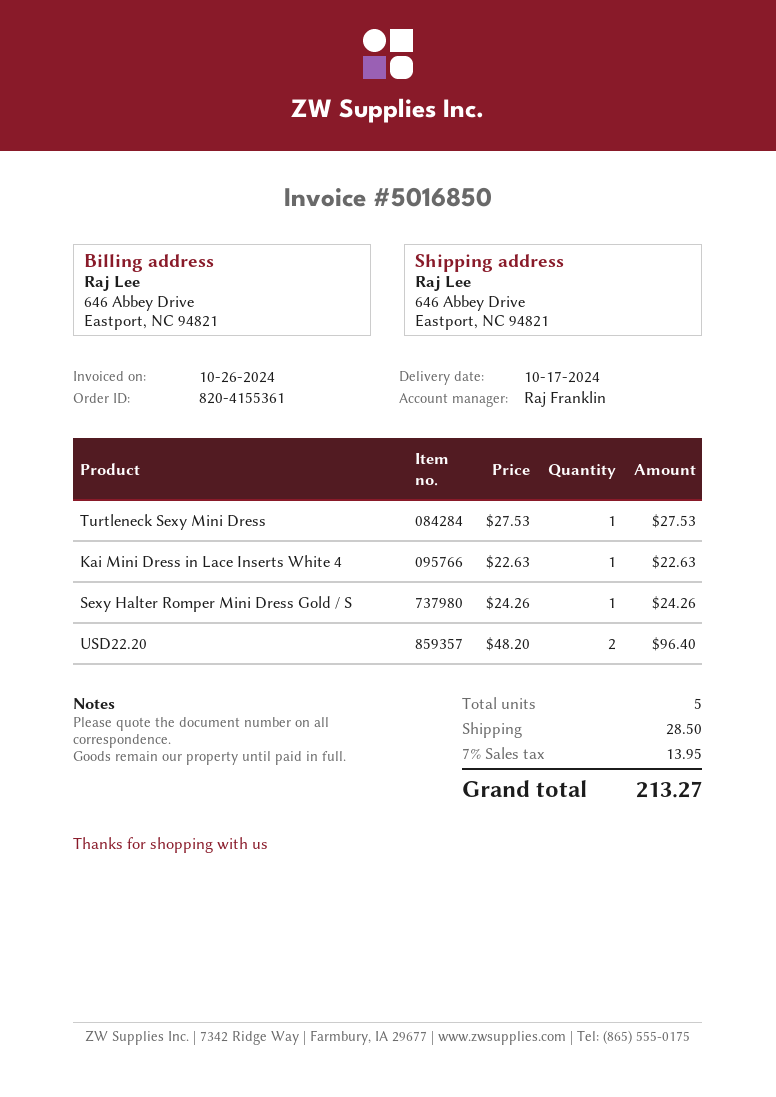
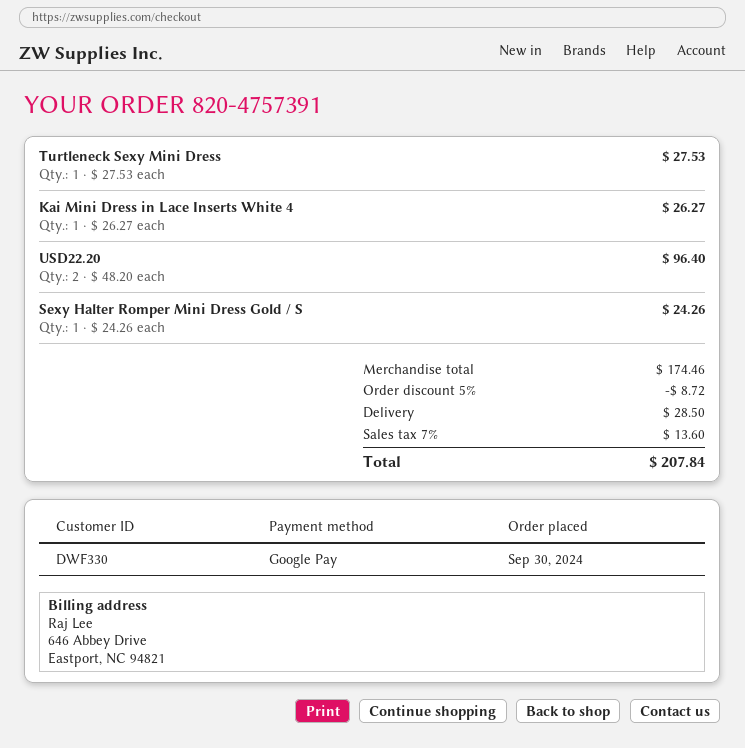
order number: 820-4155361 -> 820-4757391
Kai Mini Dress in Lace Inserts White 4: 1 x 22.63 = 22.63 -> 1 x 26.27 = 26.27
discount: none -> 5% = 8.72
tax: 7% = 13.95 -> 7% = 13.60
total: 213.27 -> 207.84

